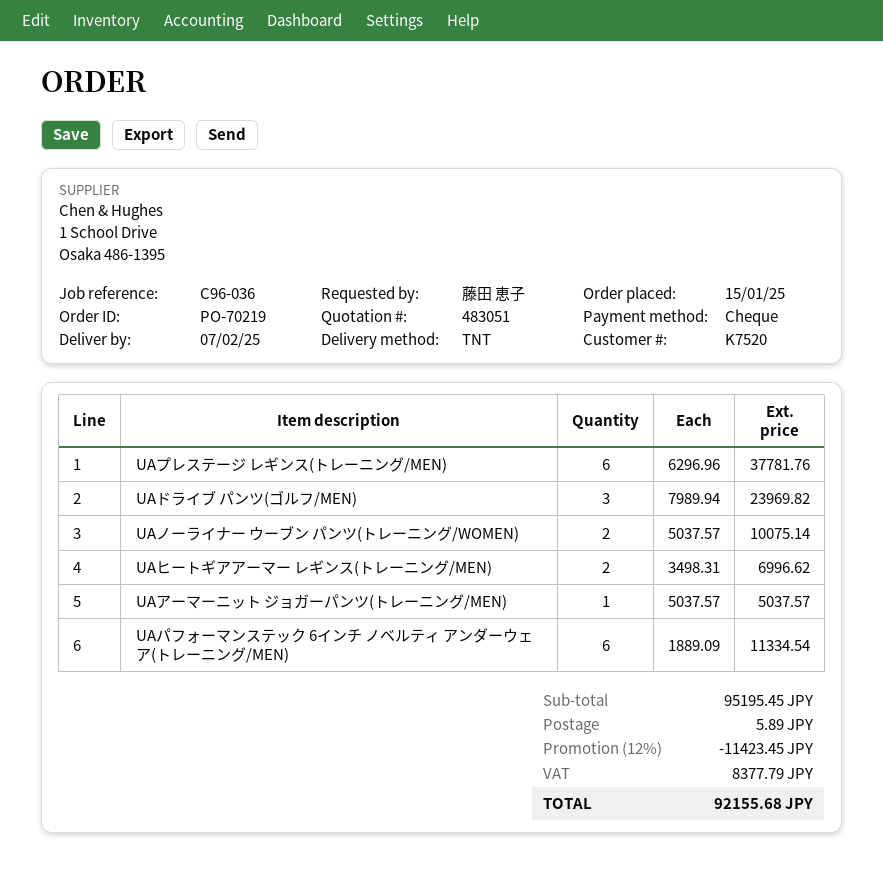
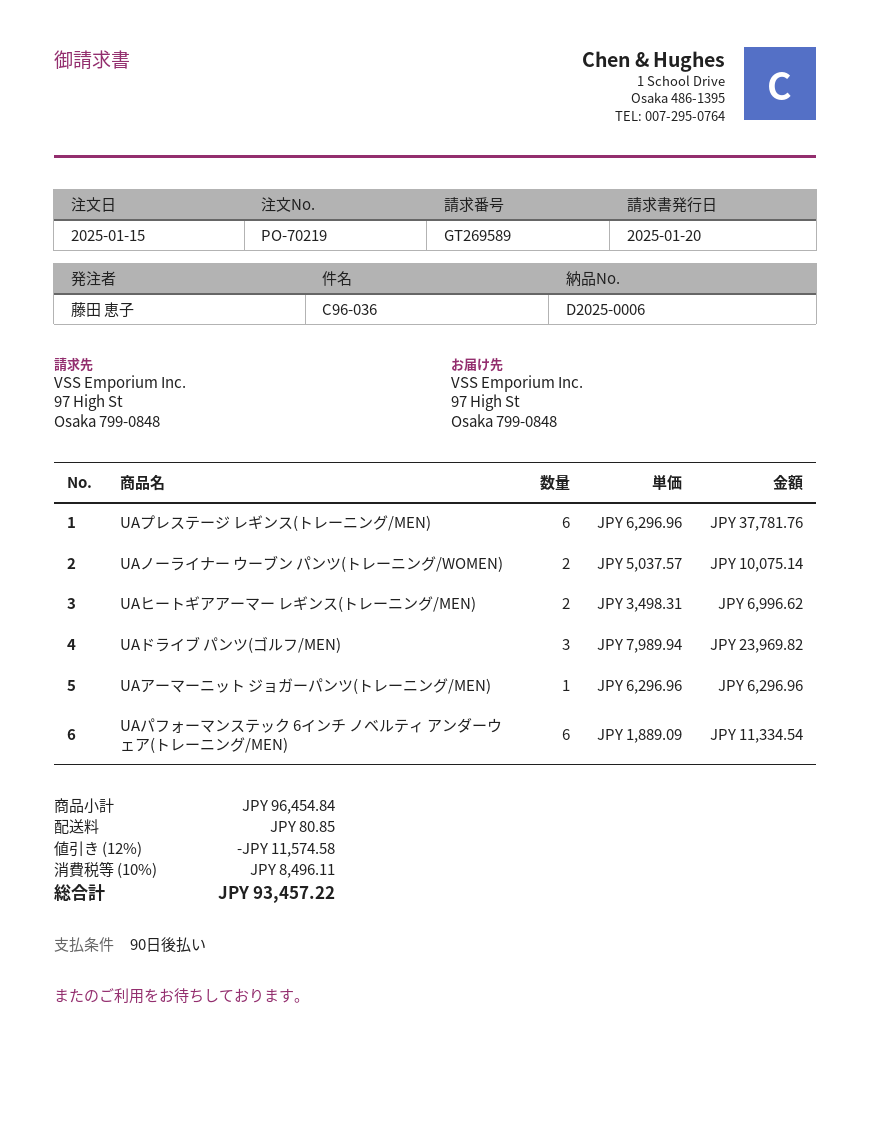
UAアーマーニット ジョガーパンツ(トレーニング/MEN): 1 x 5037.57 = 5037.57 -> 1 x 6296.96 = 6296.96
subtotal: 95195.45 -> 96454.84
discount: 12% = 11423.45 -> 12% = 11574.58
shipping: 5.89 -> 80.85
tax: 8377.79 -> 8496.11
total: 92155.68 -> 93457.22

